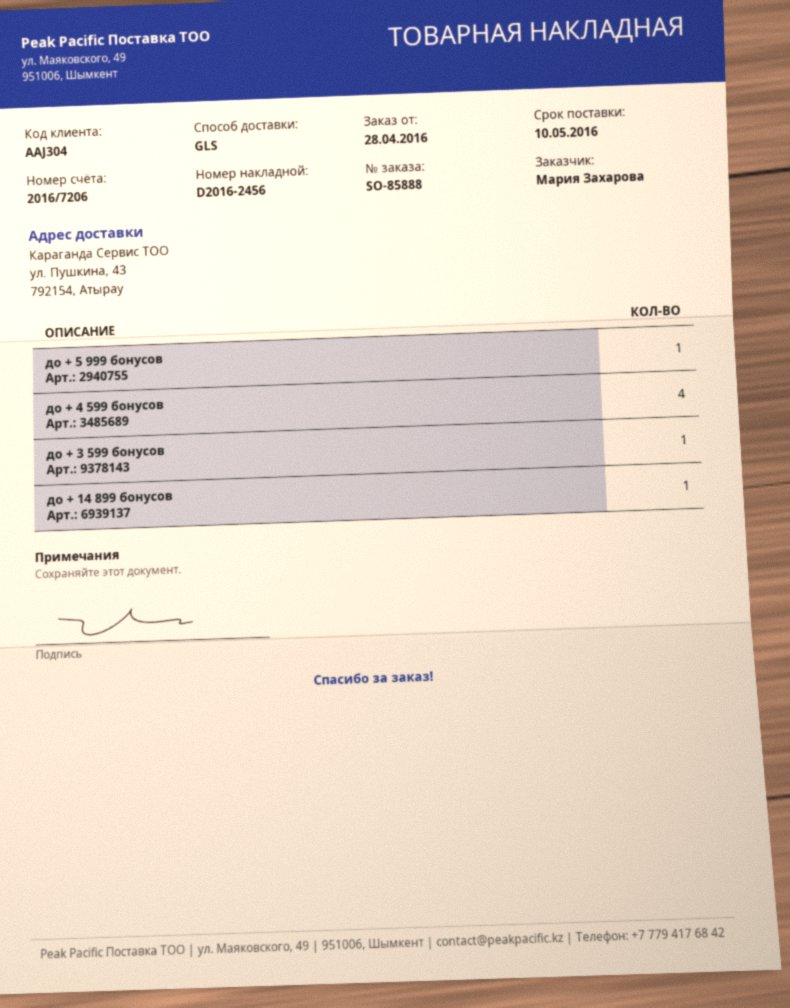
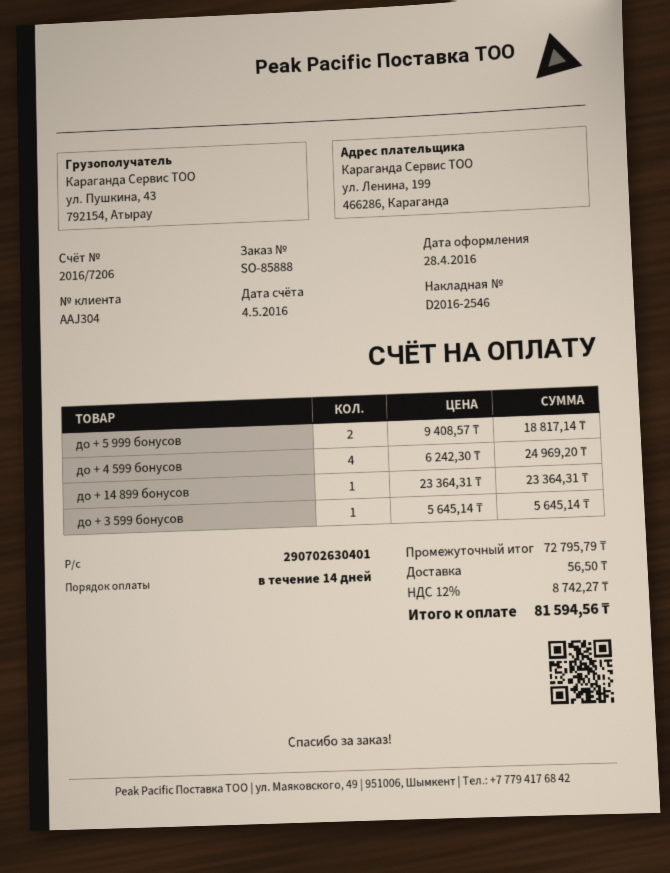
delivery note number: D2016-2456 -> D2016-2546
до + 5 999 бонусов: 1 -> 2

